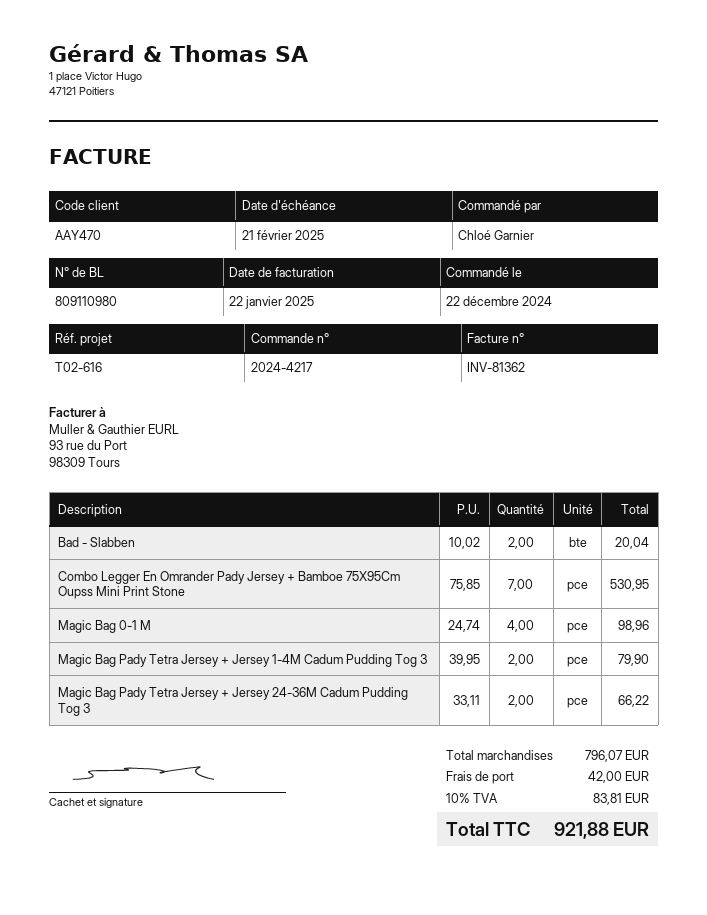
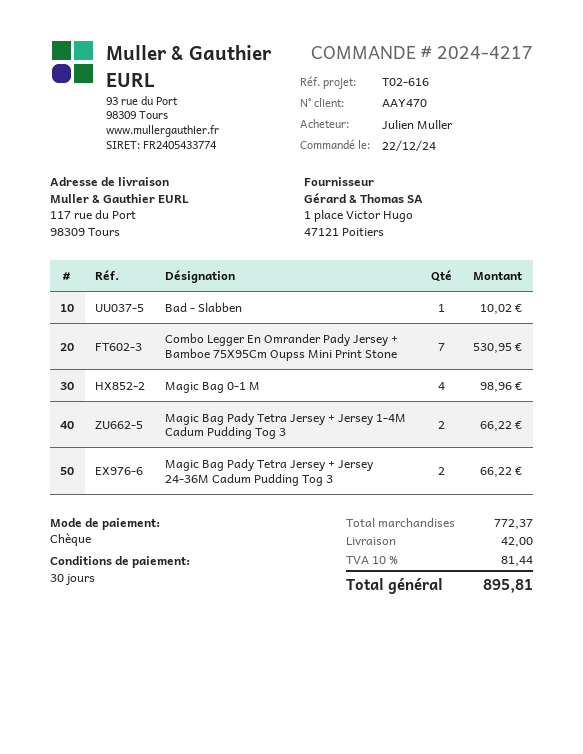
ordered by: Chloé Garnier -> Julien Muller
Bad - Slabben: 2 for 20.04 -> 1 for 10.02
Magic Bag Pady Tetra Jersey + Jersey 1-4M Cadum Pudding Tog 3: 2 for 79.90 -> 2 for 66.22
subtotal: 796.07 -> 772.37
tax: 10% = 83.81 -> 10% = 81.44
total: 921.88 -> 895.81

